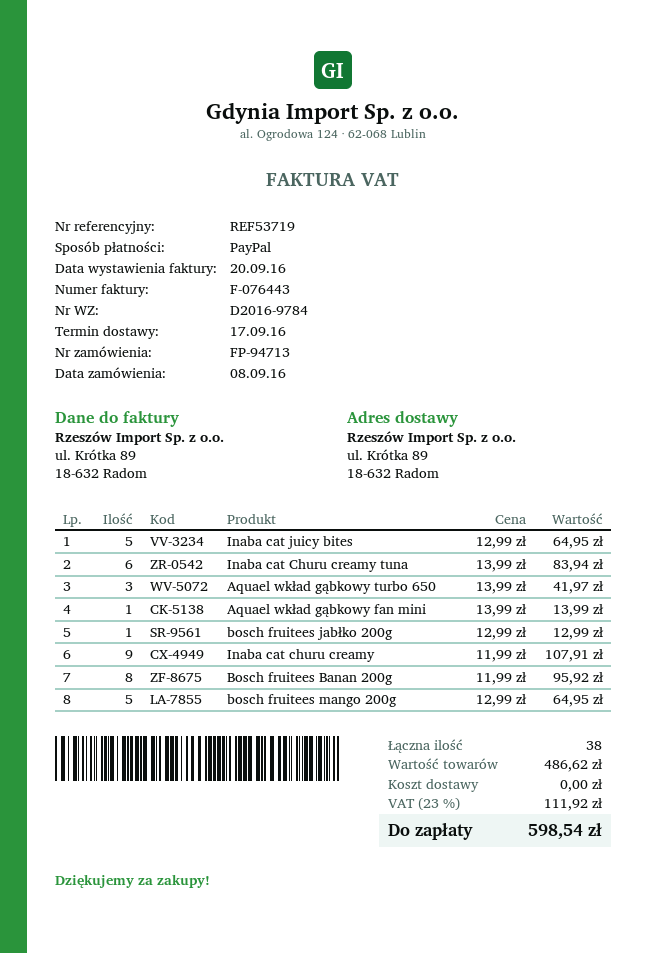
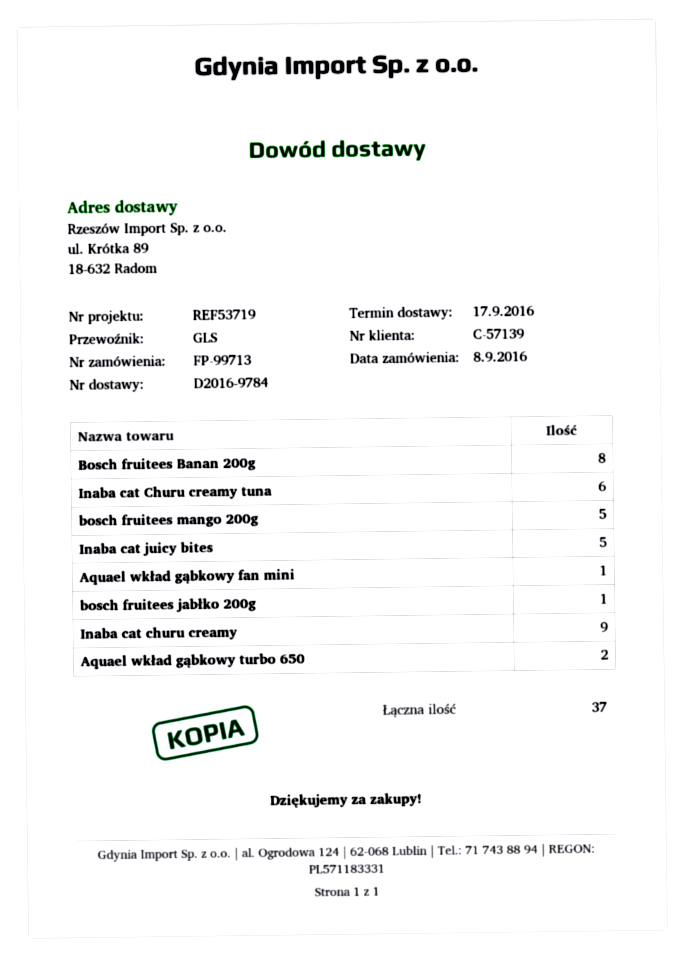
order number: FP-94713 -> FP-99713
Aquael wkład gąbkowy turbo 650: 3 -> 2
total quantity: 38 -> 37

